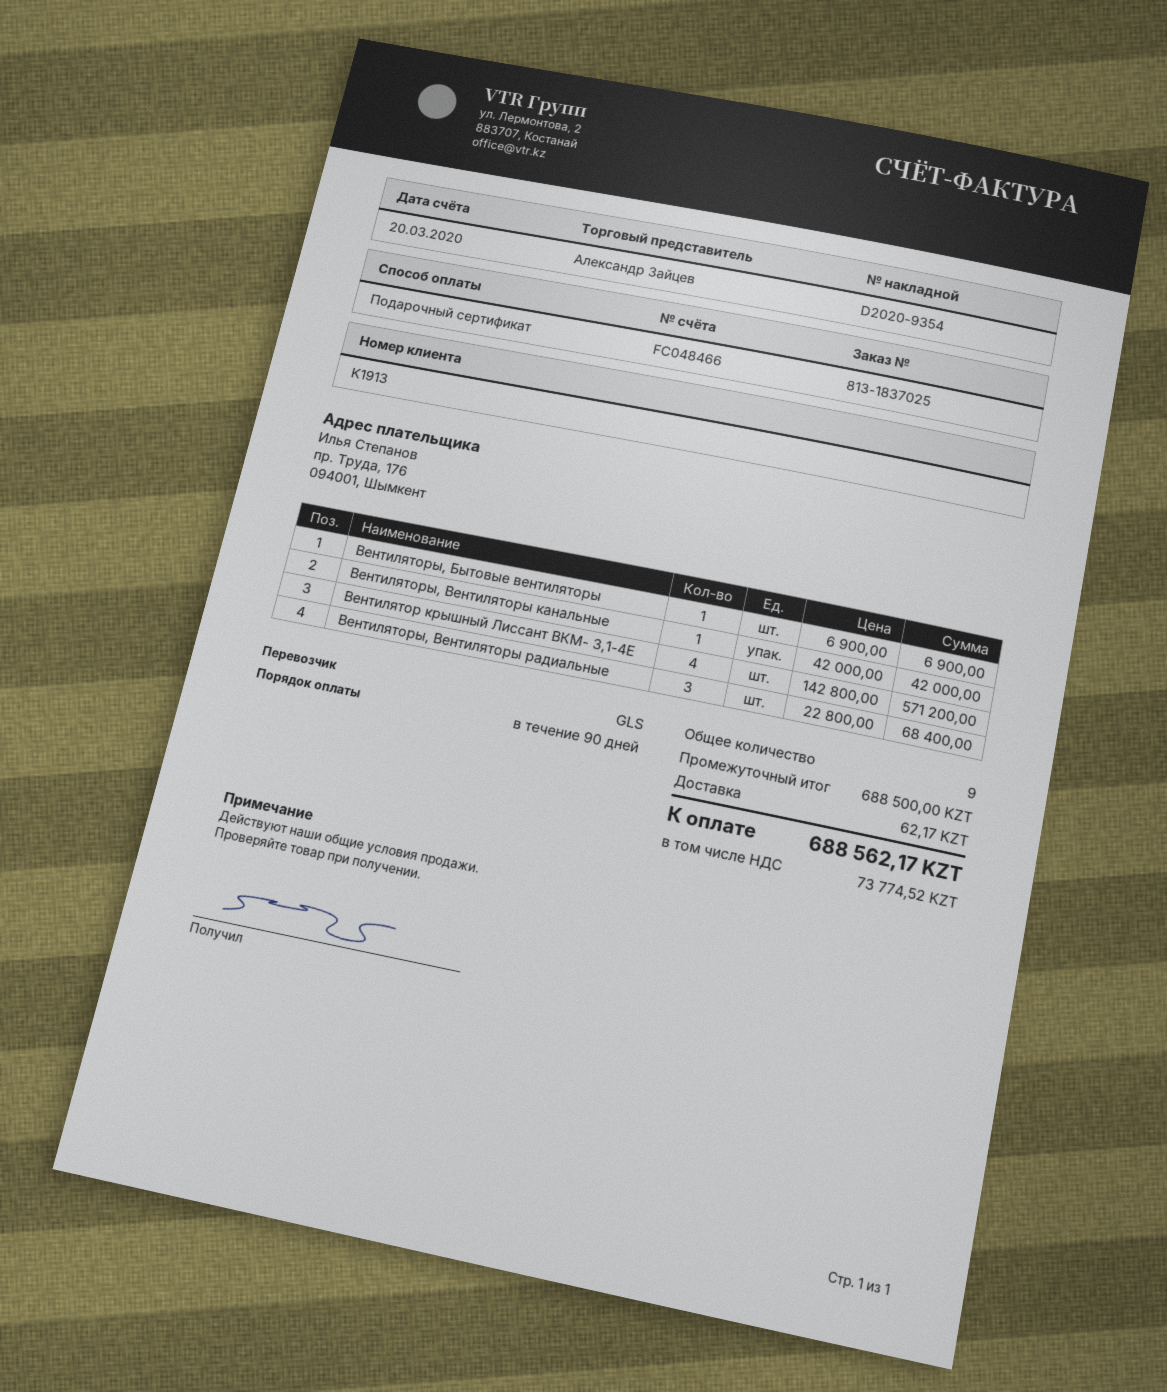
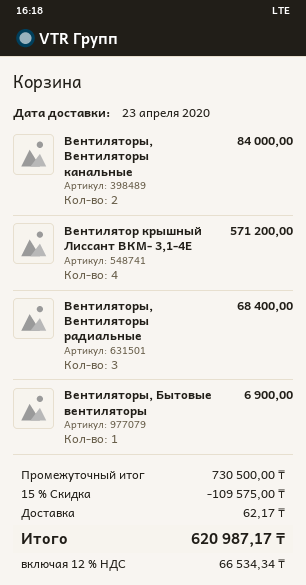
Вентиляторы, Вентиляторы канальные: 1 for 42000.00 -> 2 for 84000.00
subtotal: 688500.00 -> 730500.00
discount: none -> 15% = 109575.00
tax: 73774.52 -> 66534.34
total: 688562.17 -> 620987.17

